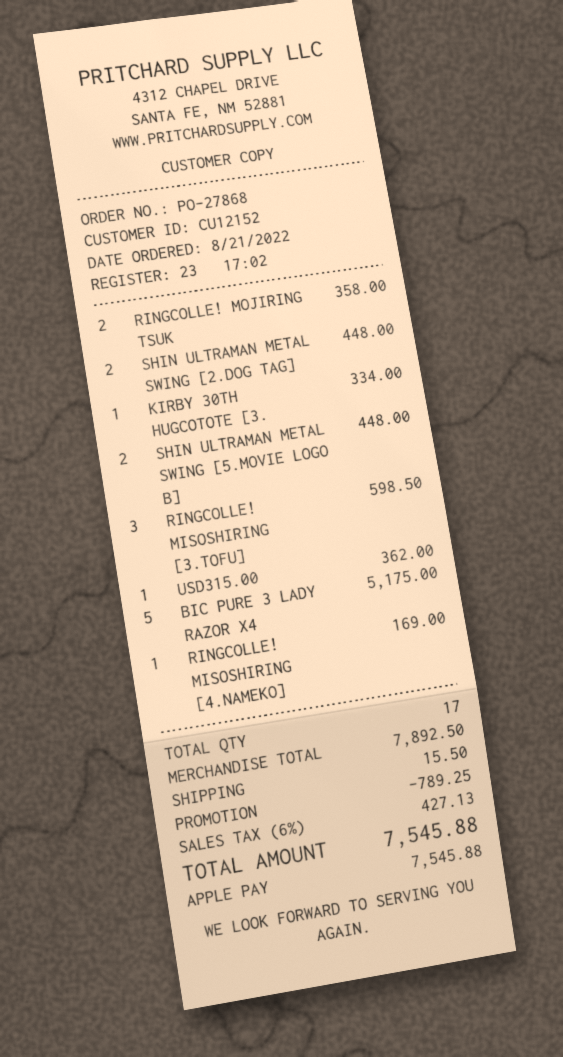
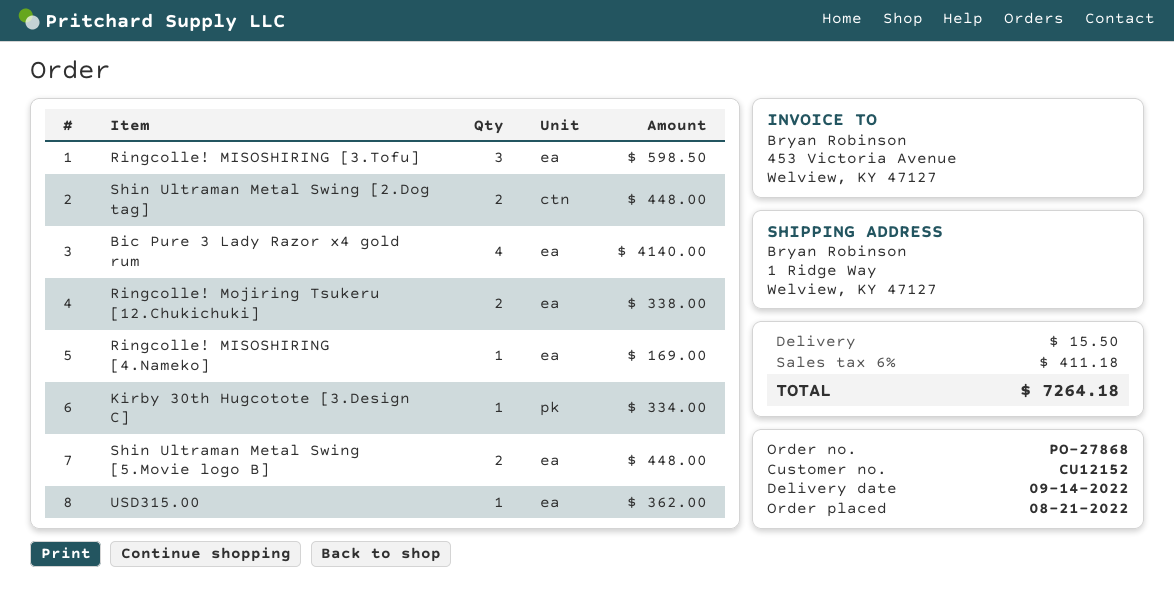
RINGCOLLE! MOJIRING TSUK: 2 for 358.00 -> 2 for 338.00
BIC PURE 3 LADY RAZOR X4: 5 for 5175.00 -> 4 for 4140.00
discount: 789.25 -> none
tax: 6% = 427.13 -> 6% = 411.18
total: 7545.88 -> 7264.18

